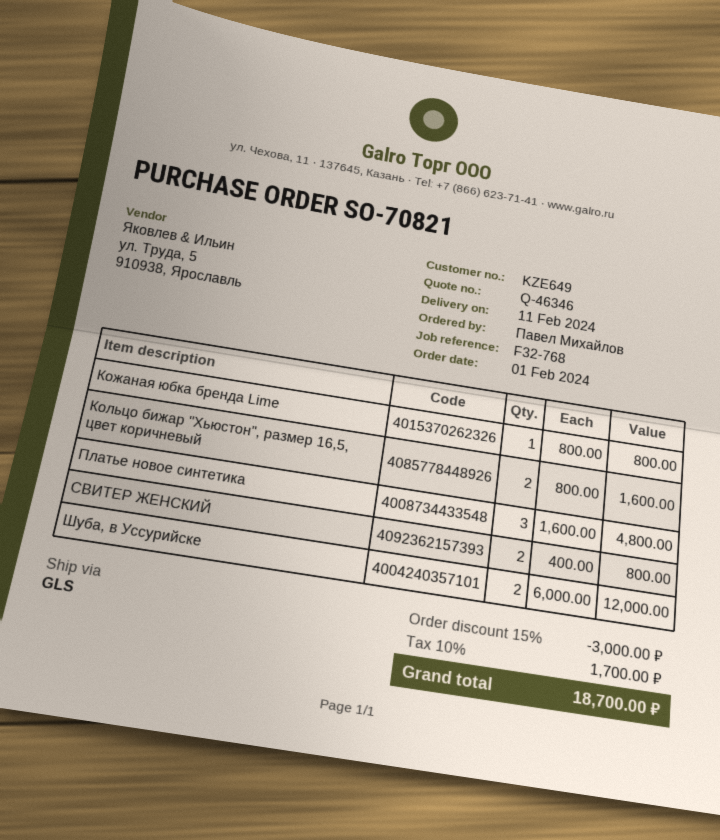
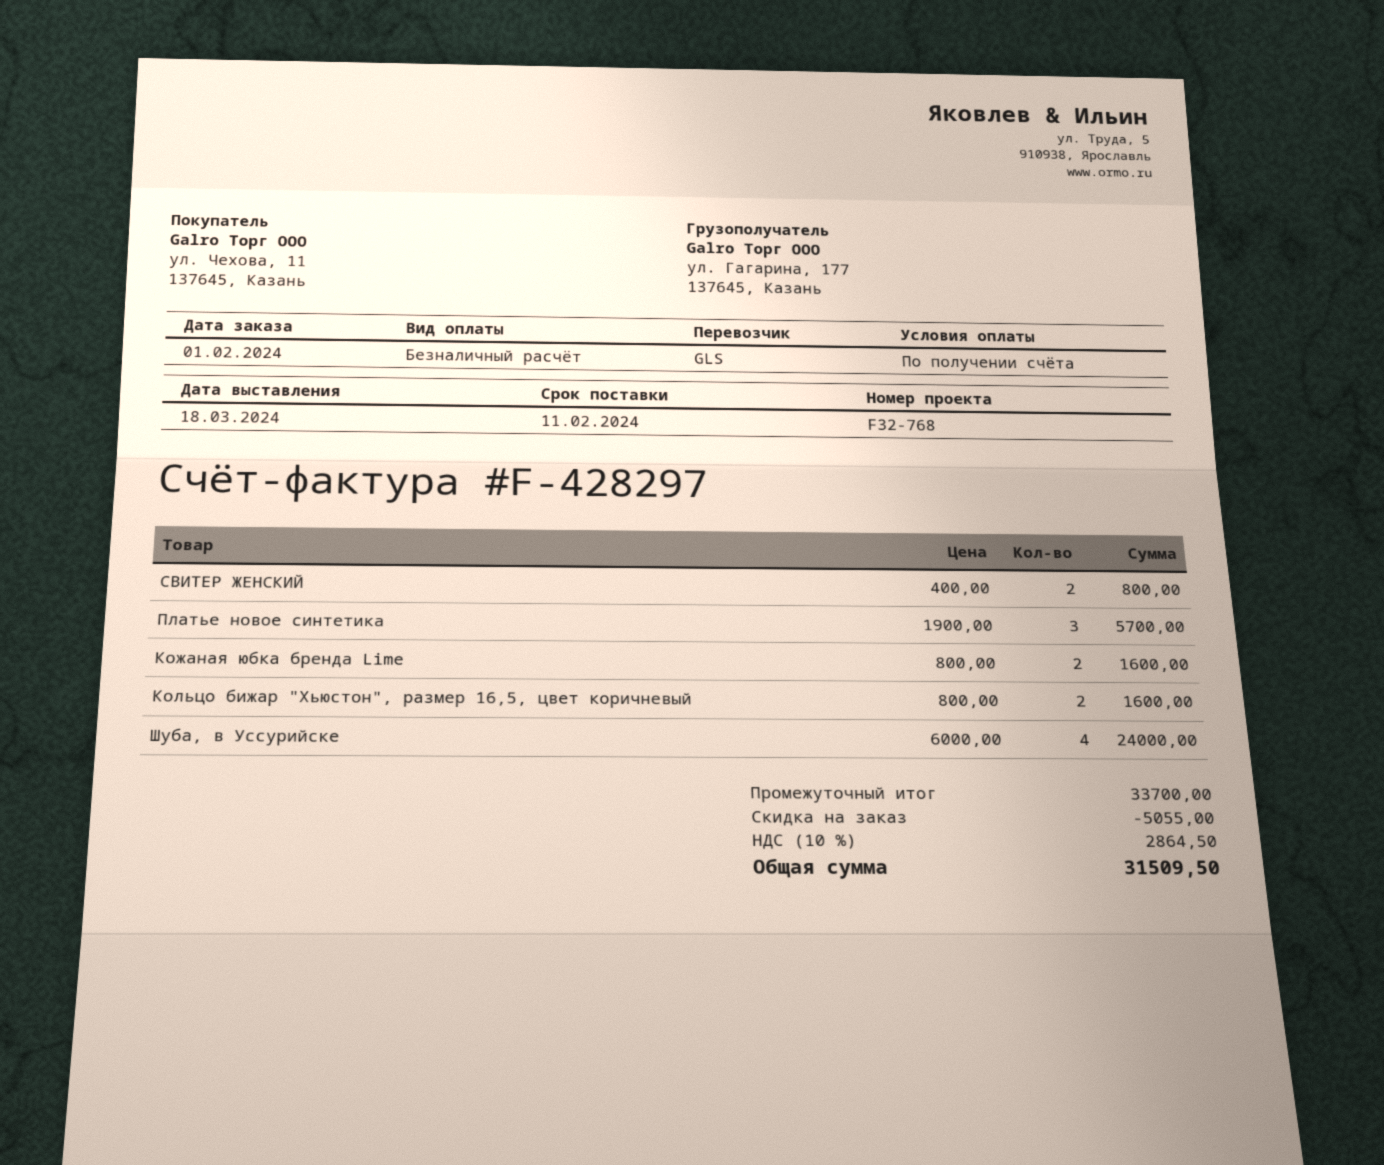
Кожаная юбка бренда Lime: 1 x 800.00 = 800.00 -> 2 x 800.00 = 1600.00
Платье новое синтетика: 3 x 1600.00 = 4800.00 -> 3 x 1900.00 = 5700.00
Шуба, в Уссурийске: 2 x 6000.00 = 12000.00 -> 4 x 6000.00 = 24000.00
discount: 3000.00 -> 5055.00
tax: 10% = 1700.00 -> 10% = 2864.50
total: 18700.00 -> 31509.50

